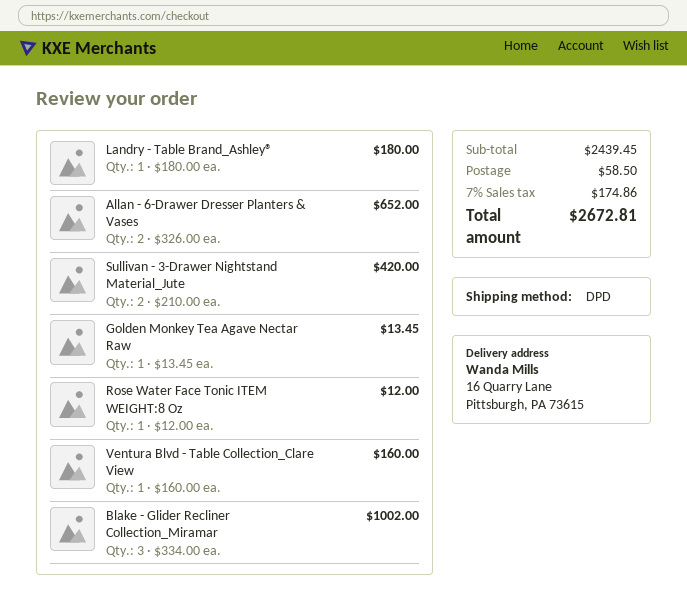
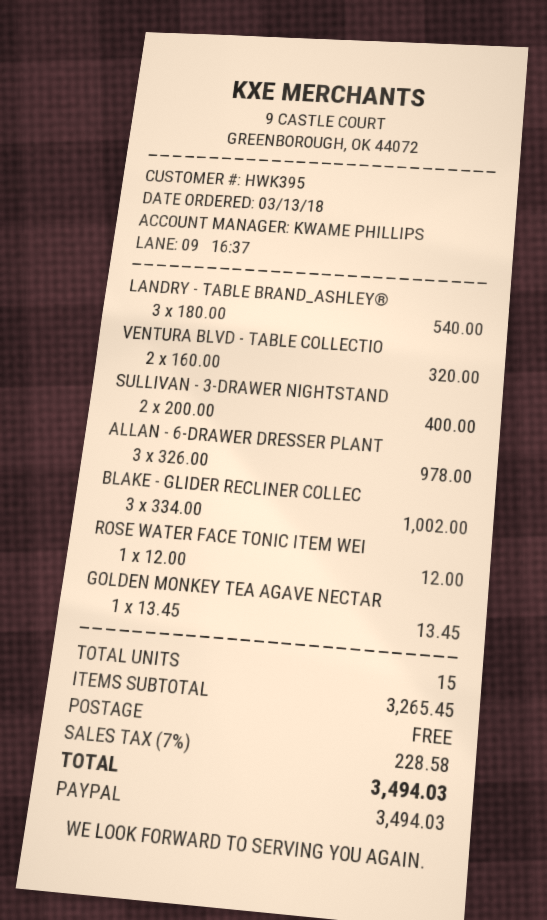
Landry - Table Brand_Ashley®: 1 x 180.00 = 180.00 -> 3 x 180.00 = 540.00
Allan - 6-Drawer Dresser Planters & Vases: 2 x 326.00 = 652.00 -> 3 x 326.00 = 978.00
Sullivan - 3-Drawer Nightstand Material_Jute: 2 x 210.00 = 420.00 -> 2 x 200.00 = 400.00
Ventura Blvd - Table Collection_Clare View: 1 x 160.00 = 160.00 -> 2 x 160.00 = 320.00
subtotal: 2439.45 -> 3265.45
shipping: 58.50 -> 0.00
tax: 7% = 174.86 -> 7% = 228.58
total: 2672.81 -> 3494.03

